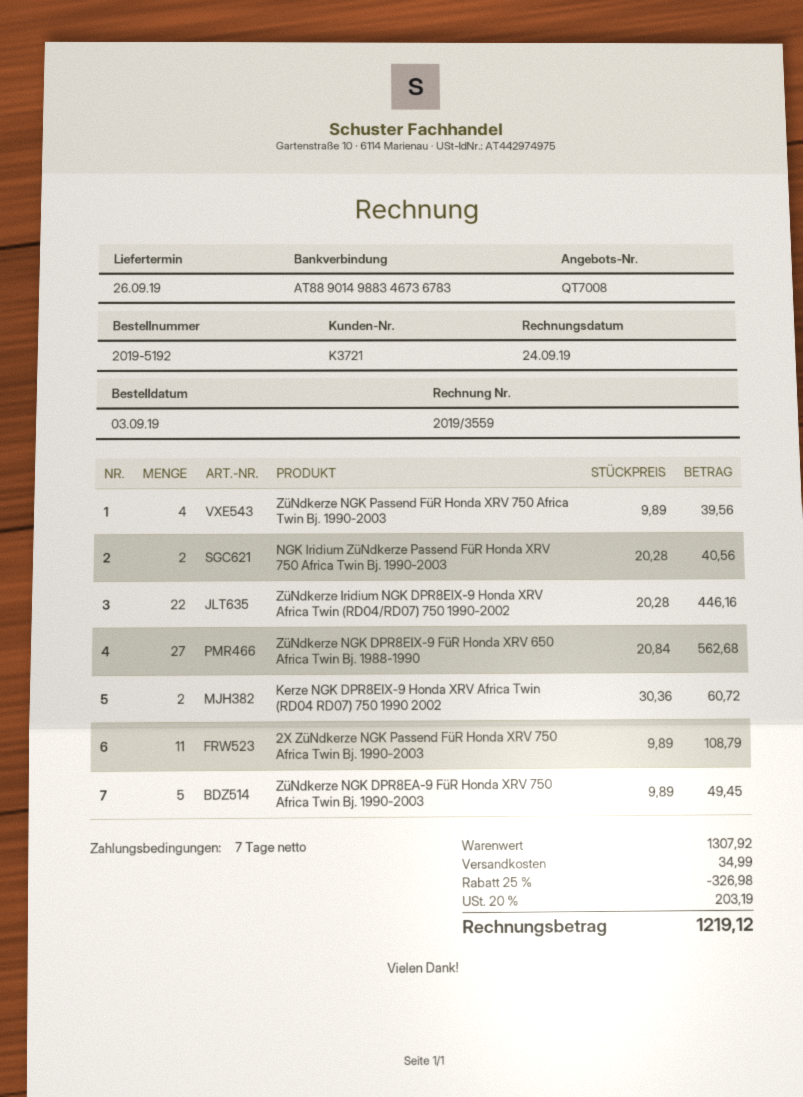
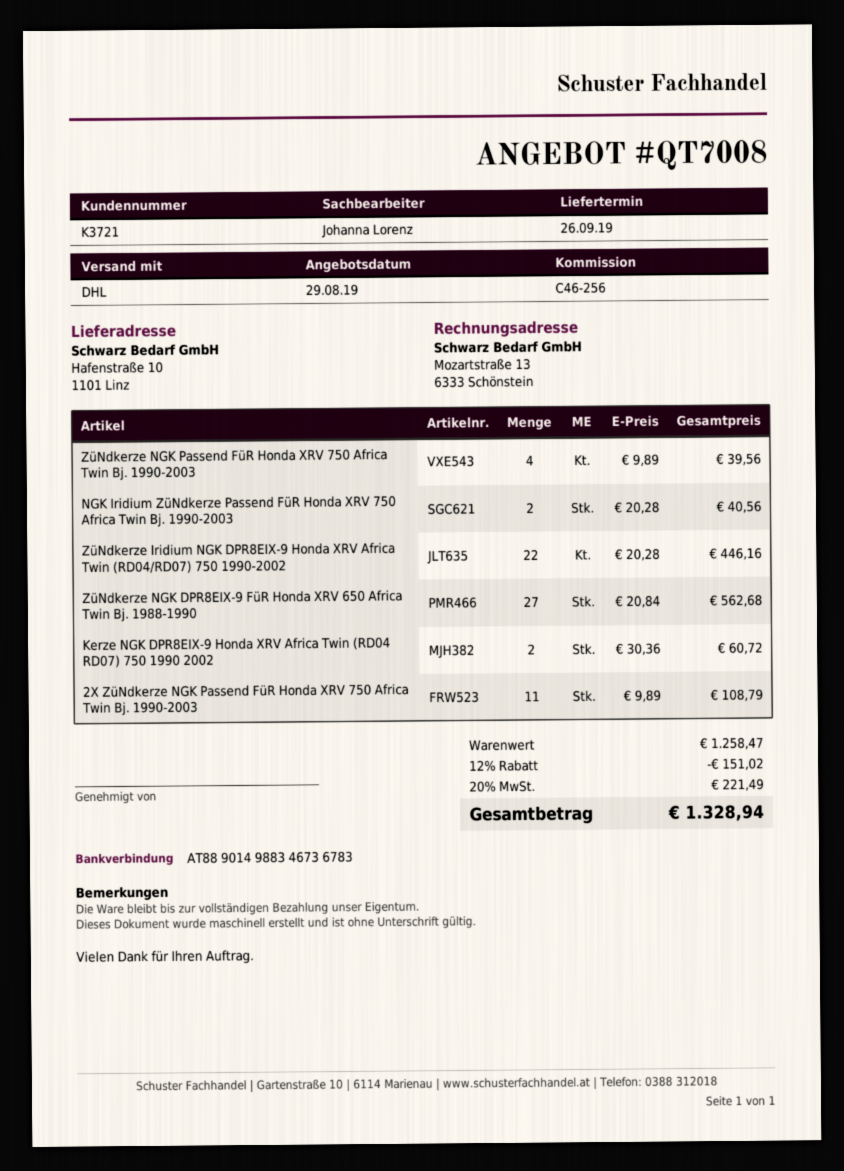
ZüNdkerze NGK DPR8EA-9 FüR Honda XRV 750 Africa Twin Bj. 1990-2003: 5 x 9.89 = 49.45 -> none
subtotal: 1307.92 -> 1258.47
discount: 25% = 326.98 -> 12% = 151.02
shipping: 34.99 -> none
tax: 20% = 203.19 -> 20% = 221.49
total: 1219.12 -> 1328.94

